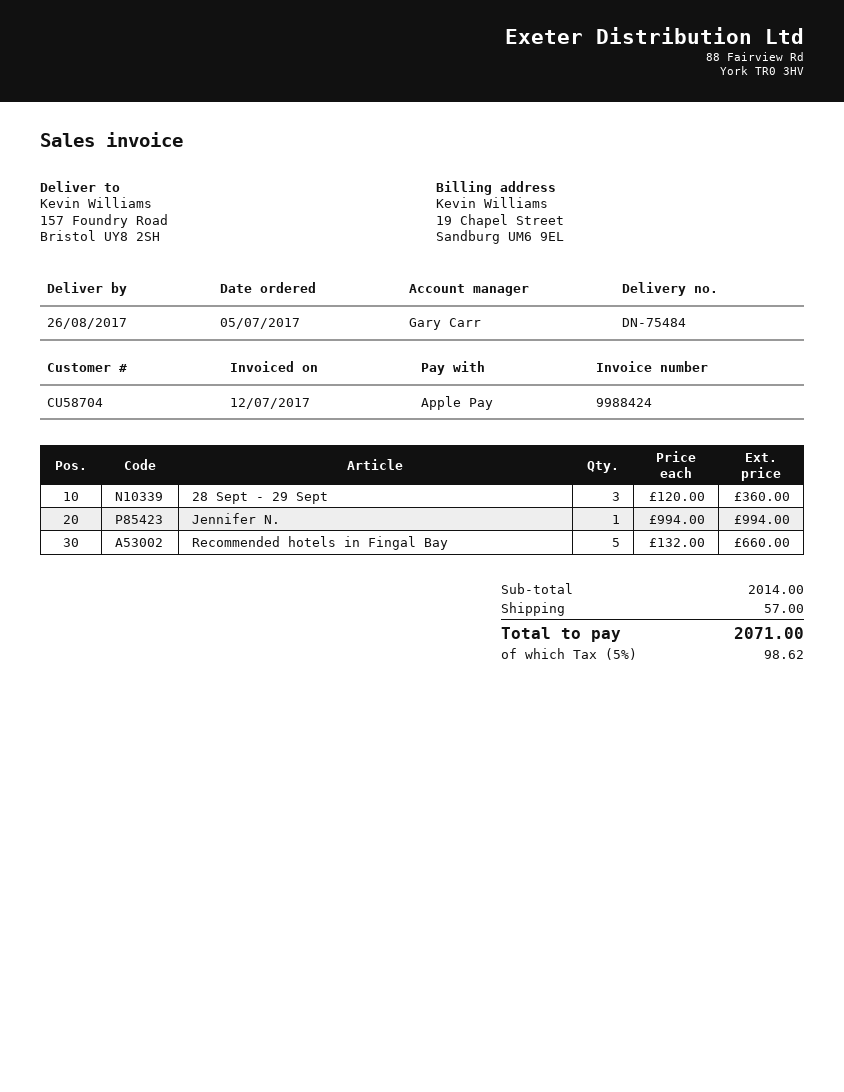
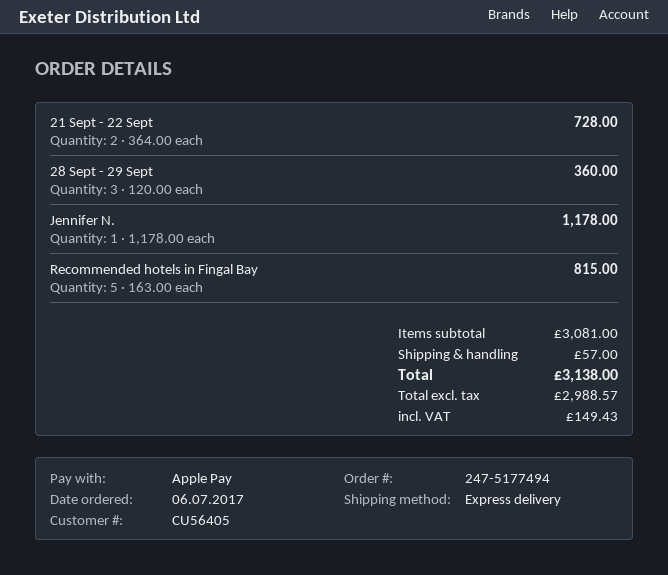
order date: 2017-07-05 -> 2017-07-06
customer number: CU58704 -> CU56405
Jennifer N.: 1 x 994.00 = 994.00 -> 1 x 1178.00 = 1178.00
Recommended hotels in Fingal Bay: 5 x 132.00 = 660.00 -> 5 x 163.00 = 815.00
21 Sept - 22 Sept: none -> 2 x 364.00 = 728.00
subtotal: 2014.00 -> 3081.00
tax: 98.62 -> 149.43
total: 2071.00 -> 3138.00

